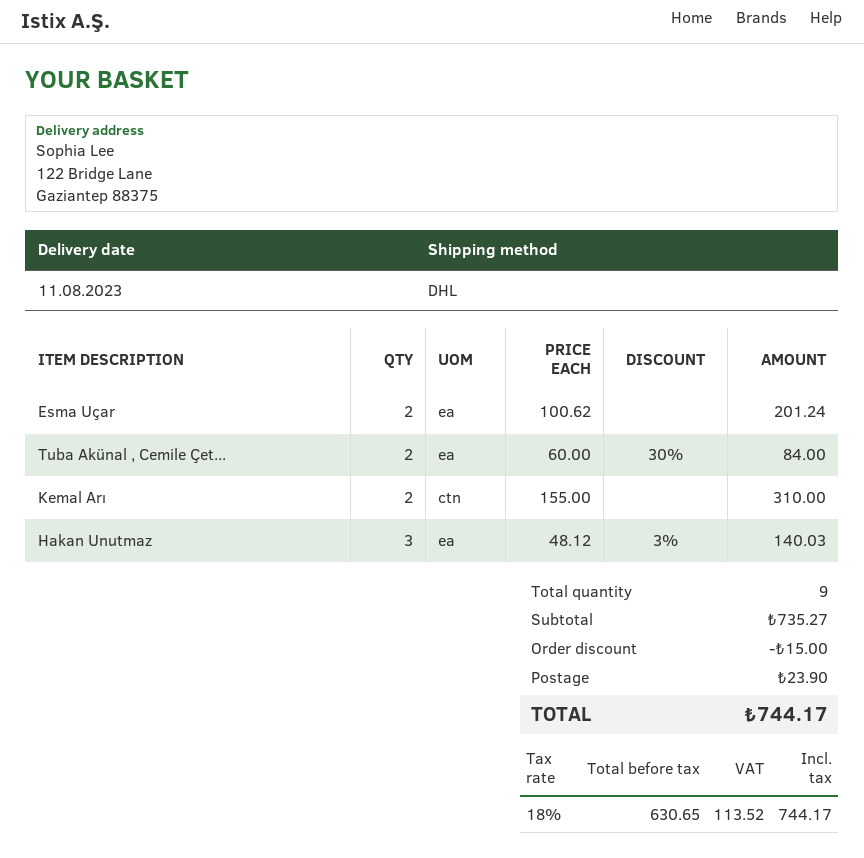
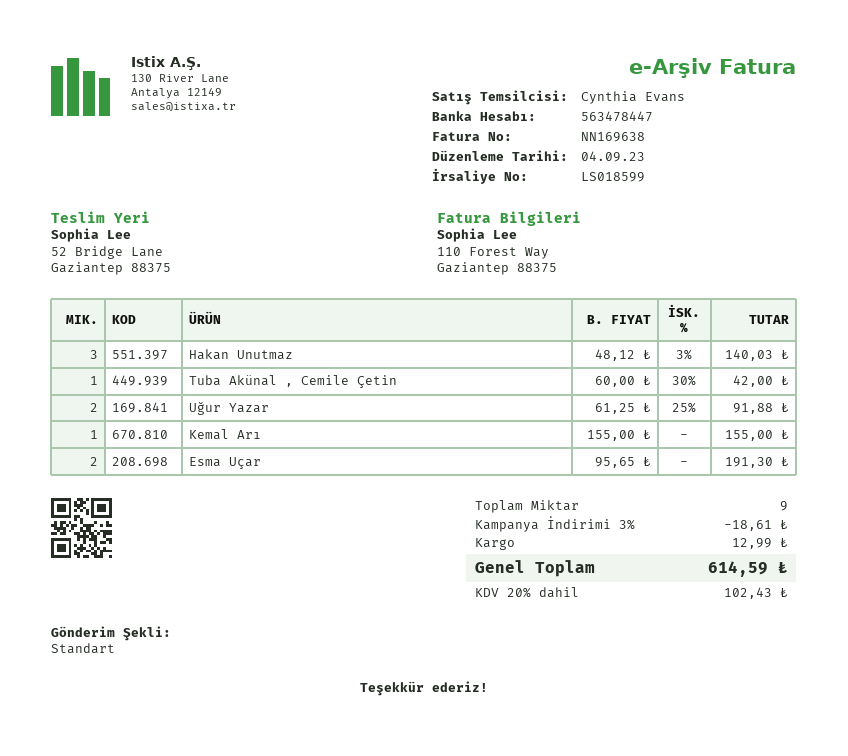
shipping method: DHL -> standard
ship to: 122 Bridge Lane, Gaziantep 88375 -> 52 Bridge Lane, Gaziantep 88375
Esma Uçar: 2 x 100.62 = 201.24 -> 2 x 95.65 = 191.30
Tuba Akünal , Cemile Çet...: 2 x 60.00 - 30% = 84.00 -> 1 x 60.00 - 30% = 42.00
Kemal Arı: 2 x 155.00 = 310.00 -> 1 x 155.00 = 155.00
Uğur Yazar: none -> 2 x 61.25 - 25% = 91.88
discount: 15.00 -> 18.61
shipping: 23.90 -> 12.99
tax: 18% = 113.52 -> 20% = 102.43
total: 744.17 -> 614.59

